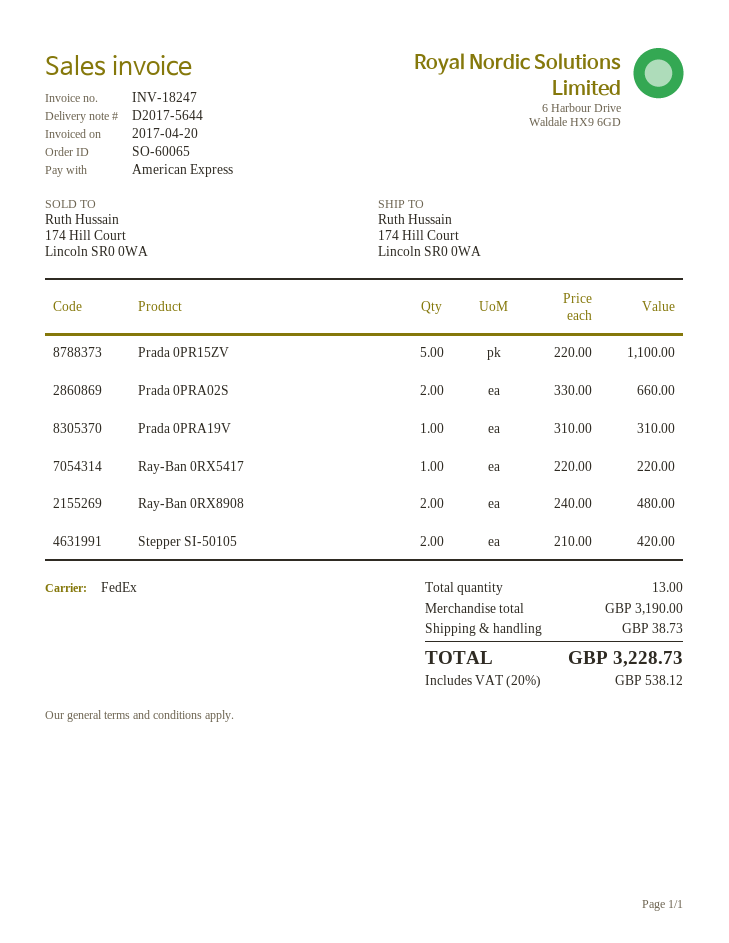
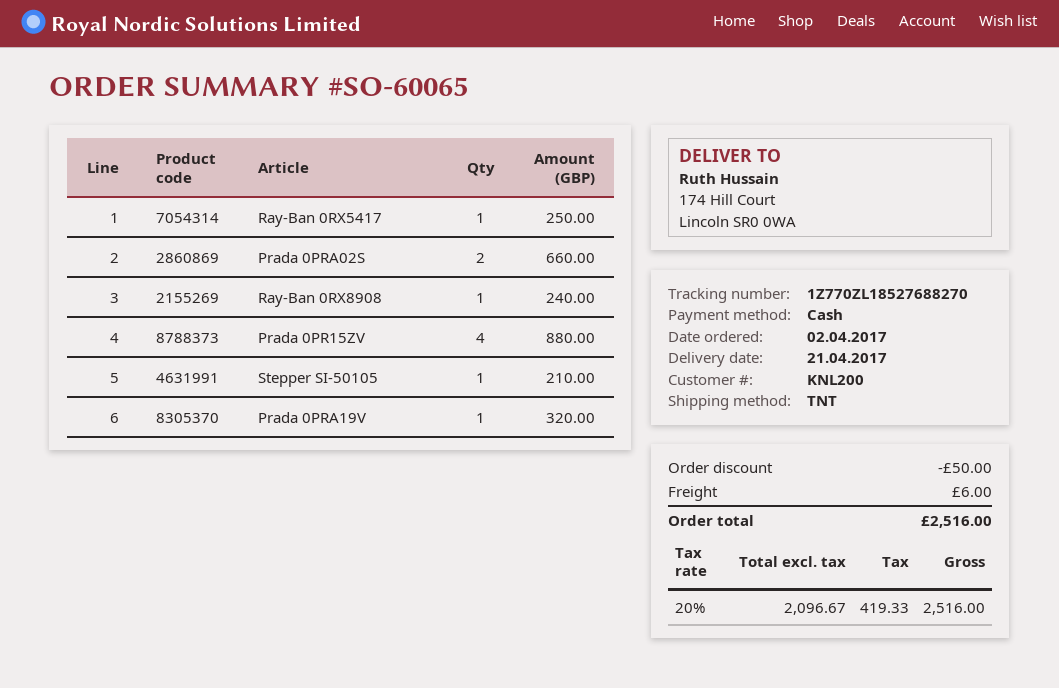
payment method: American Express -> cash
shipping method: FedEx -> TNT
Prada 0PR15ZV: 5 for 1100.00 -> 4 for 880.00
Prada 0PRA19V: 1 for 310.00 -> 1 for 320.00
Ray-Ban 0RX5417: 1 for 220.00 -> 1 for 250.00
Ray-Ban 0RX8908: 2 for 480.00 -> 1 for 240.00
Stepper SI-50105: 2 for 420.00 -> 1 for 210.00
discount: none -> 50.00
shipping: 38.73 -> 6.00
tax: 20% = 538.12 -> 20% = 419.33
total: 3228.73 -> 2516.00

